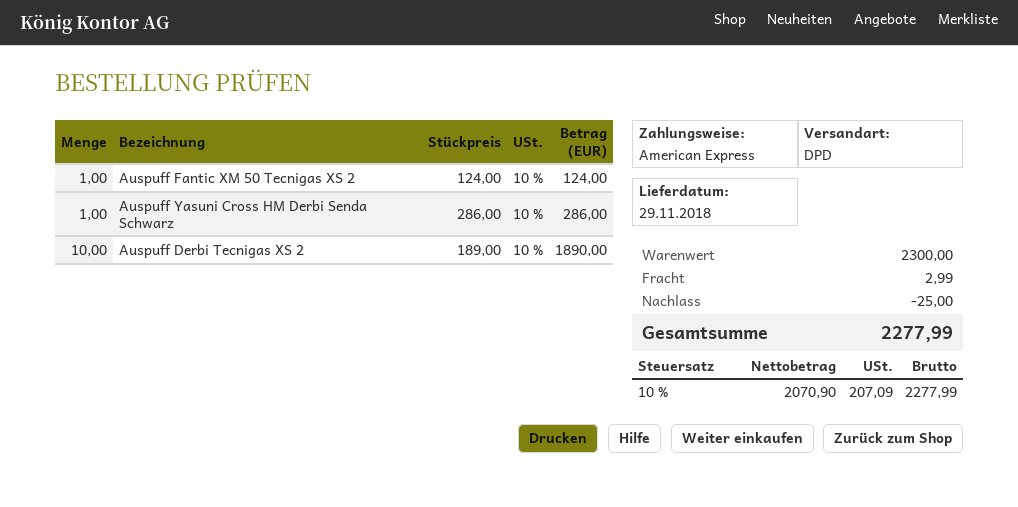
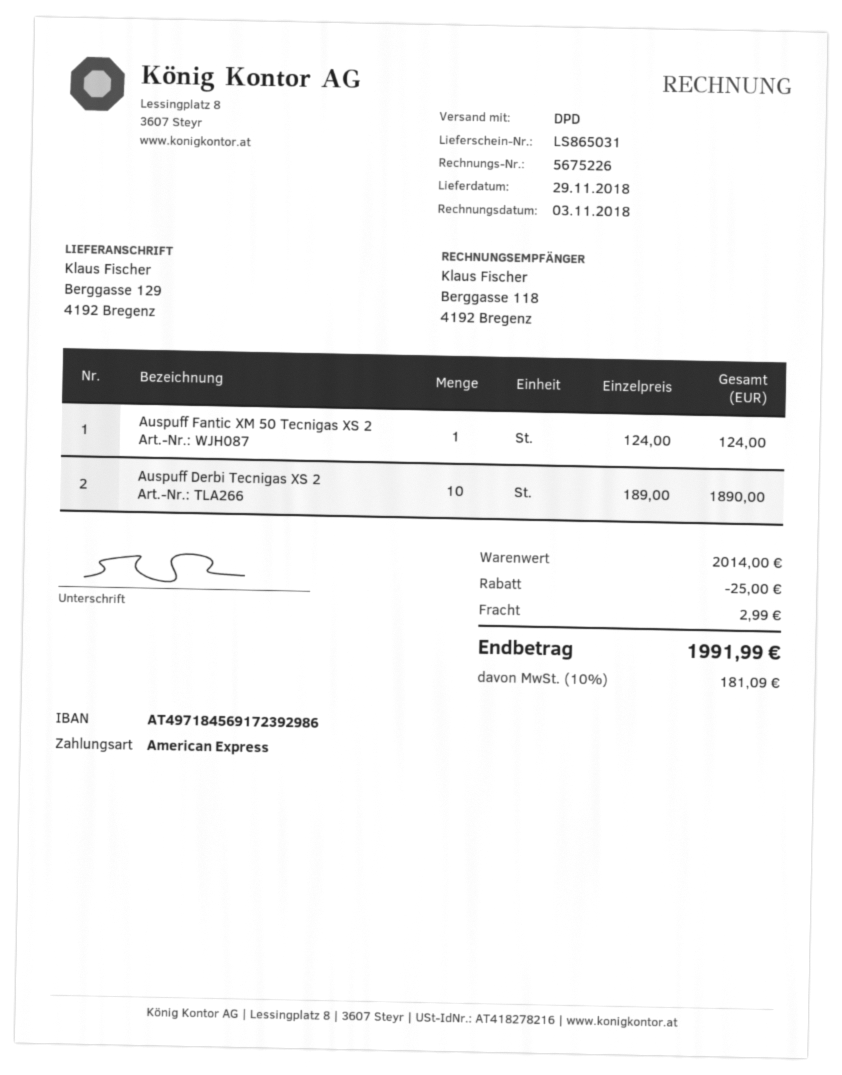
Auspuff Yasuni Cross HM Derbi Senda Schwarz: 1 x 286.00 = 286.00 -> none
subtotal: 2300.00 -> 2014.00
tax: 10% = 207.09 -> 10% = 181.09
total: 2277.99 -> 1991.99

